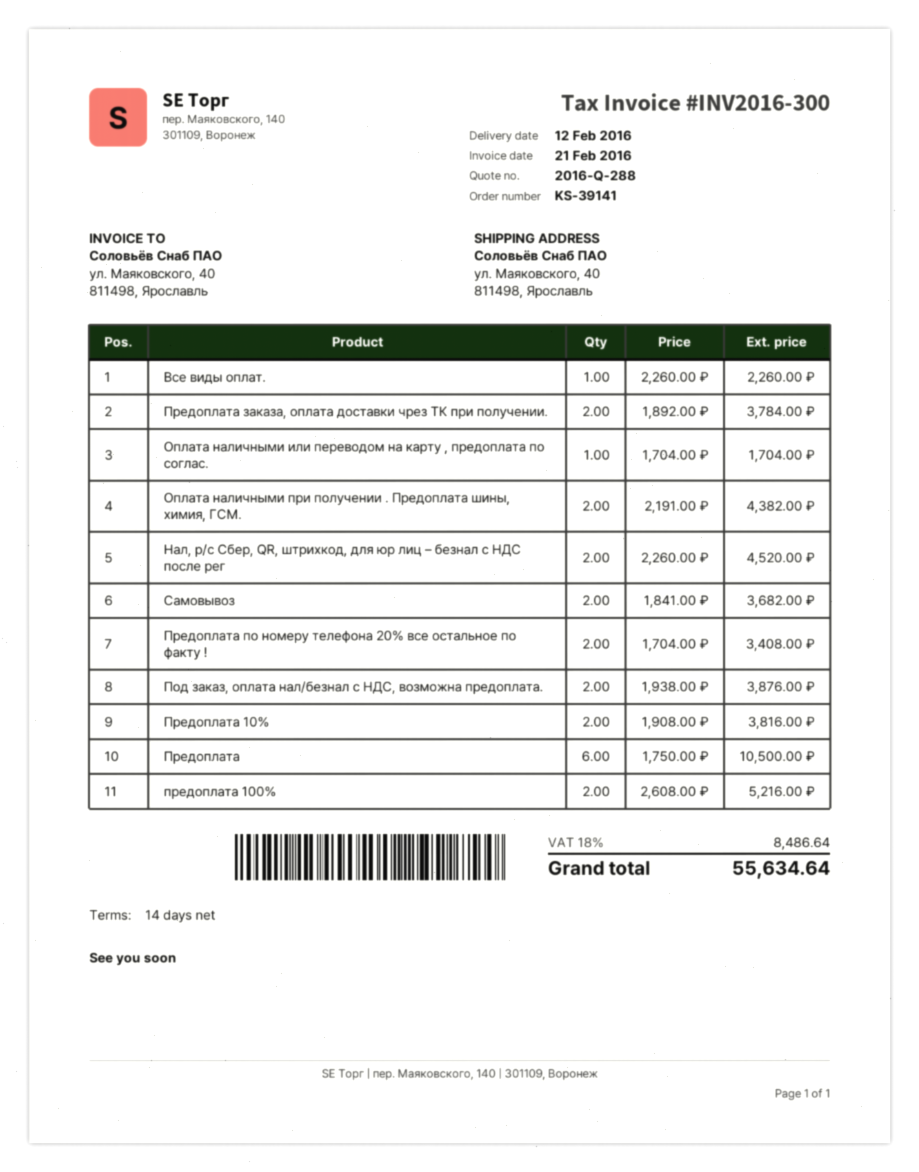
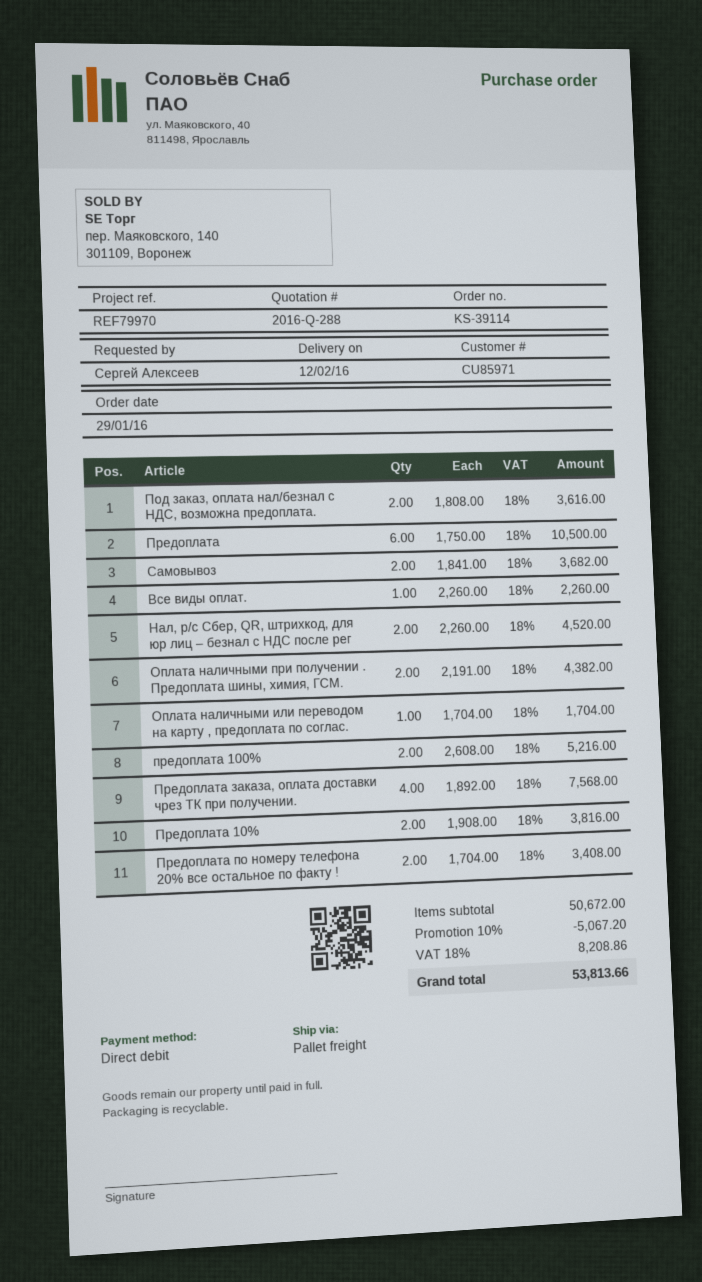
order number: KS-39141 -> KS-39114
Предоплата заказа, оплата доставки чрез ТК при получении.: 2 x 1892.00 = 3784.00 -> 4 x 1892.00 = 7568.00
Под заказ, оплата нал/безнал с НДС, возможна предоплата.: 2 x 1938.00 = 3876.00 -> 2 x 1808.00 = 3616.00
discount: none -> 10% = 5067.20
tax: 18% = 8486.64 -> 18% = 8208.86
total: 55634.64 -> 53813.66

